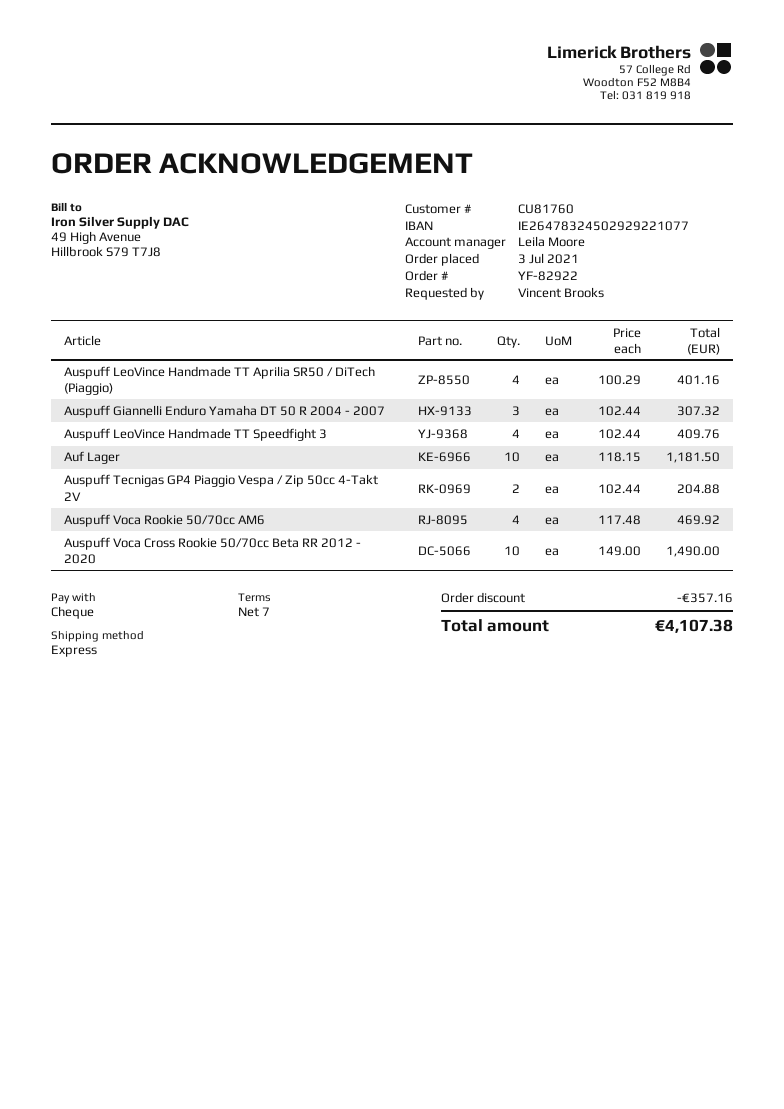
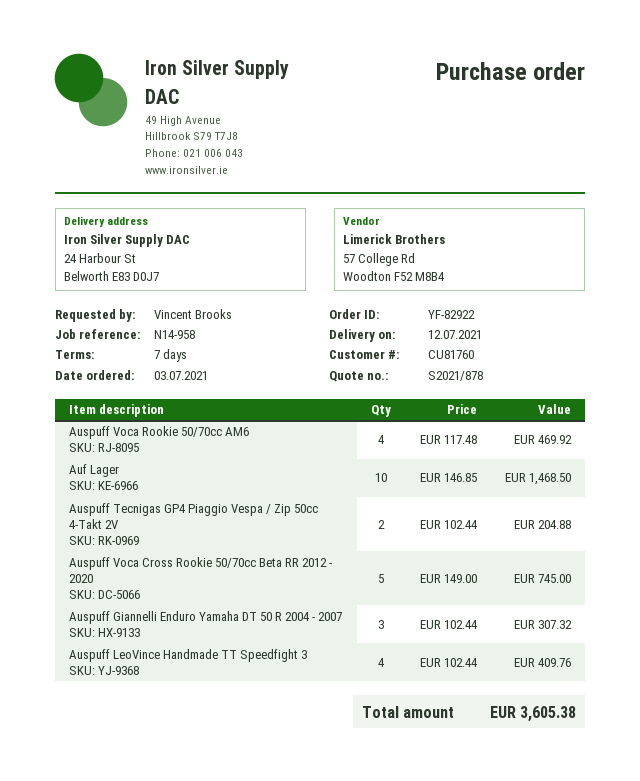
Auspuff LeoVince Handmade TT Aprilia SR50 / DiTech (Piaggio): 4 x 100.29 = 401.16 -> none
Auf Lager: 10 x 118.15 = 1181.50 -> 10 x 146.85 = 1468.50
Auspuff Voca Cross Rookie 50/70cc Beta RR 2012 - 2020: 10 x 149.00 = 1490.00 -> 5 x 149.00 = 745.00
discount: 357.16 -> none
total: 4107.38 -> 3605.38

